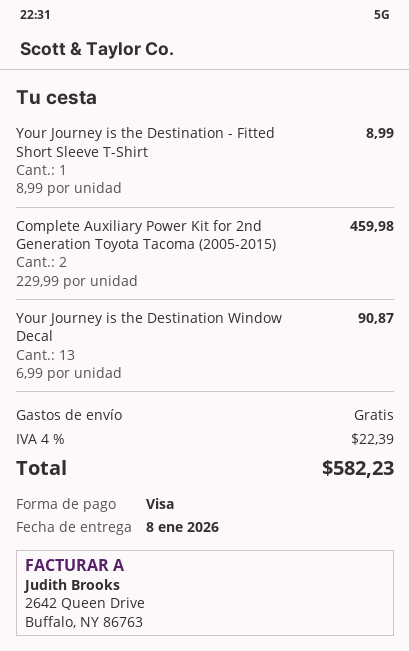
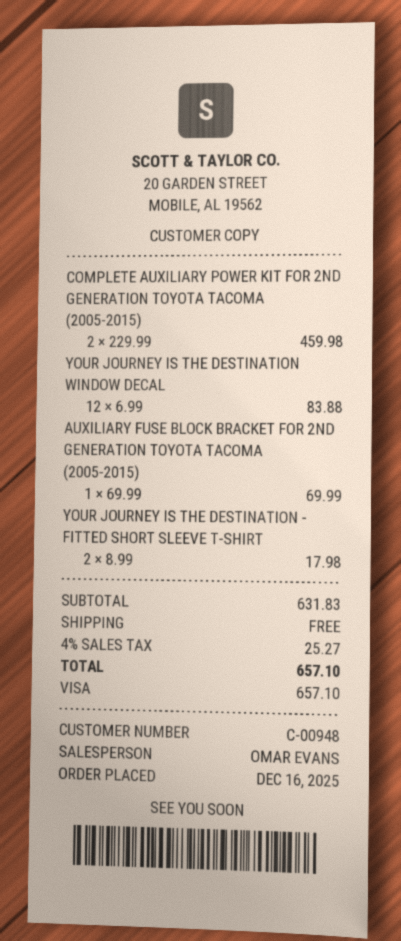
Your Journey is the Destination - Fitted Short Sleeve T-Shirt: 1 x 8.99 = 8.99 -> 2 x 8.99 = 17.98
Your Journey is the Destination Window Decal: 13 x 6.99 = 90.87 -> 12 x 6.99 = 83.88
AUXILIARY FUSE BLOCK BRACKET FOR 2ND GENERATION TOYOTA TACOMA (2005-2015): none -> 1 x 69.99 = 69.99
tax: 4% = 22.39 -> 4% = 25.27
total: 582.23 -> 657.10

